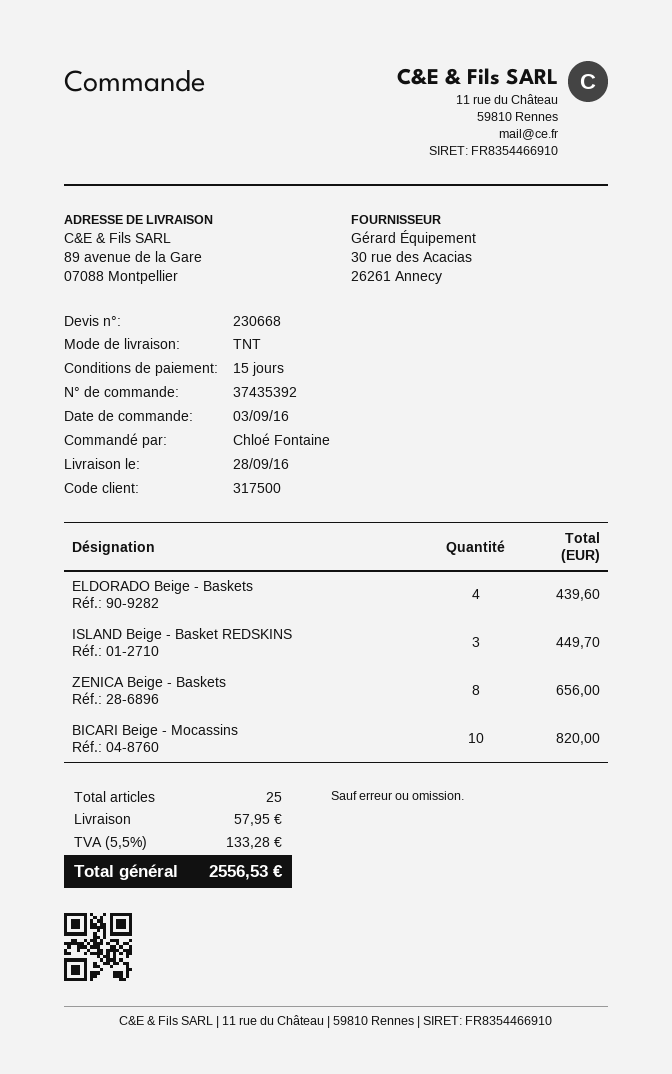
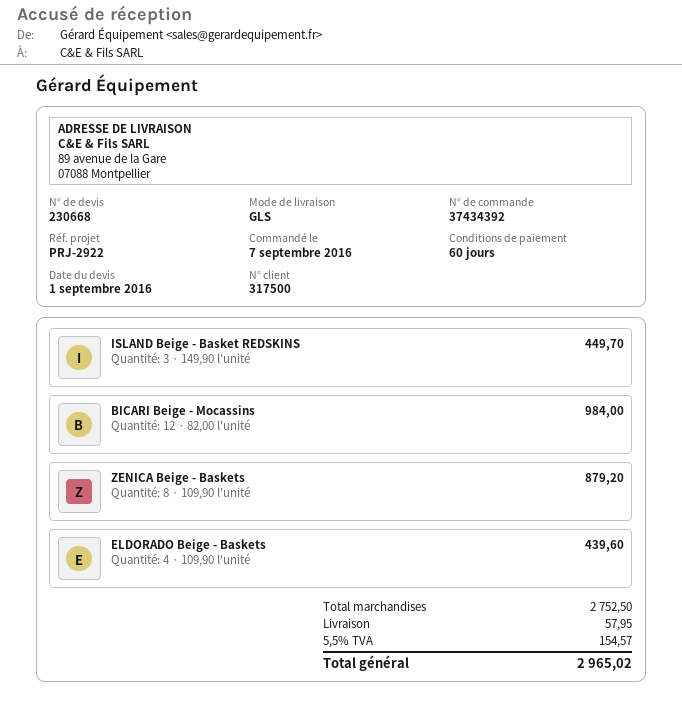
order number: 37435392 -> 37434392
order date: 2016-09-03 -> 2016-09-07
payment terms: 15 days -> 60 days
shipping method: TNT -> GLS
ZENICA Beige - Baskets: 8 for 656.00 -> 8 for 879.20
BICARI Beige - Mocassins: 10 for 820.00 -> 12 for 984.00
tax: 5.5% = 133.28 -> 5.5% = 154.57
total: 2556.53 -> 2965.02

